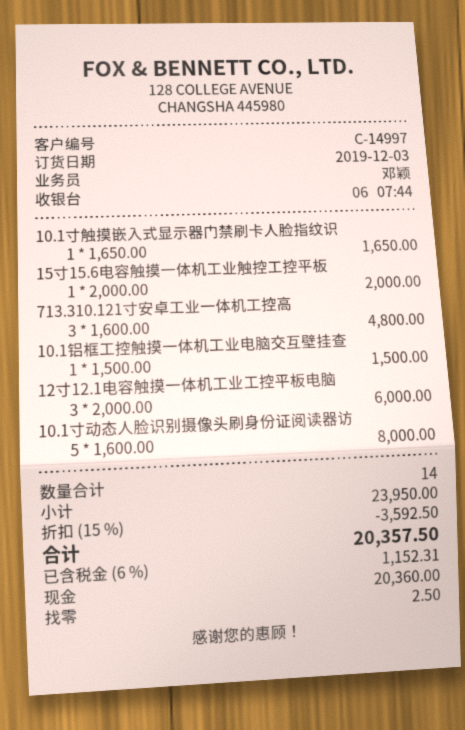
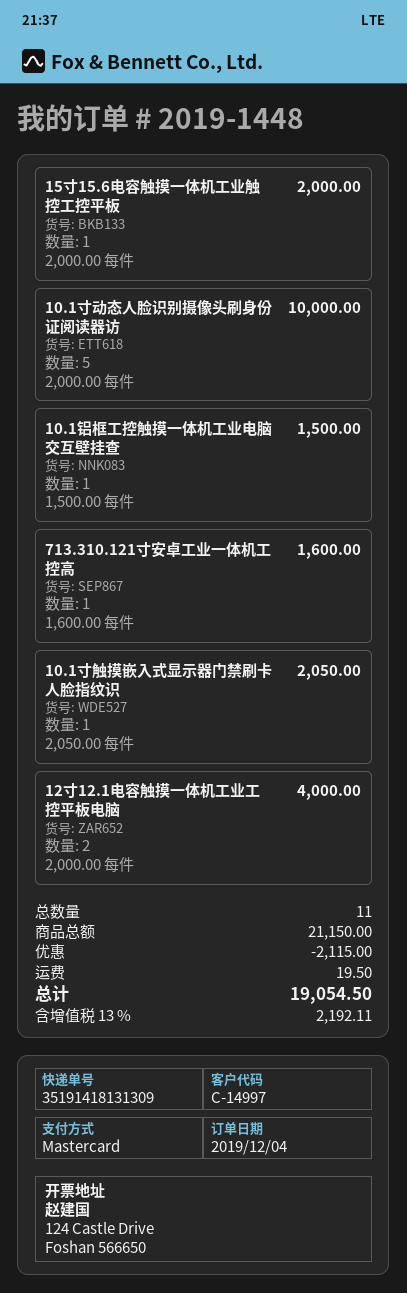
order date: 2019-12-03 -> 2019-12-04
payment method: cash -> Mastercard
10.1寸触摸嵌入式显示器门禁刷卡人脸指纹识: 1 x 1650.00 = 1650.00 -> 1 x 2050.00 = 2050.00
713.310.121寸安卓工业一体机工控高: 3 x 1600.00 = 4800.00 -> 1 x 1600.00 = 1600.00
12寸12.1电容触摸一体机工业工控平板电脑: 3 x 2000.00 = 6000.00 -> 2 x 2000.00 = 4000.00
10.1寸动态人脸识别摄像头刷身份证阅读器访: 5 x 1600.00 = 8000.00 -> 5 x 2000.00 = 10000.00
total quantity: 14 -> 11
subtotal: 23950.00 -> 21150.00
discount: 3592.50 -> 2115.00
shipping: none -> 19.50
tax: 6% = 1152.31 -> 13% = 2192.11
total: 20357.50 -> 19054.50

